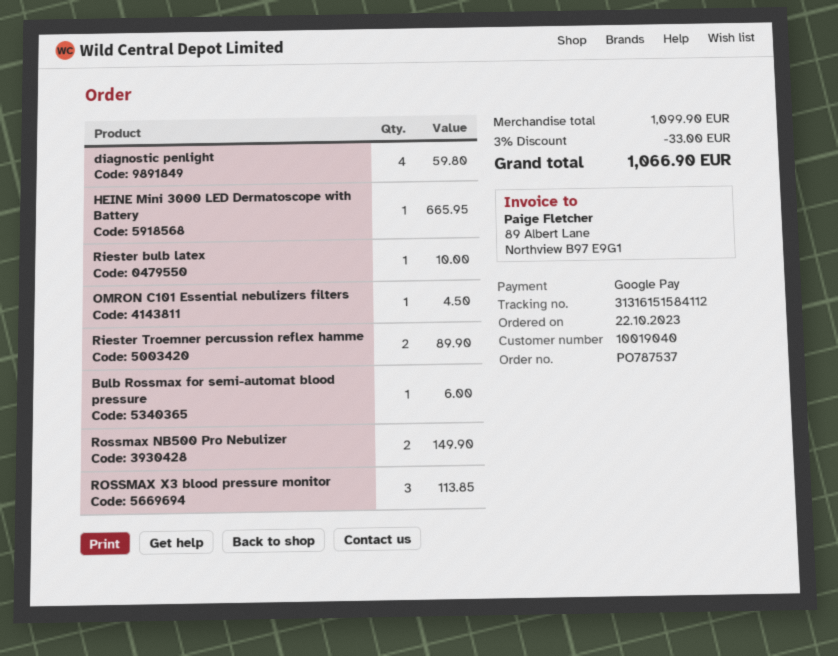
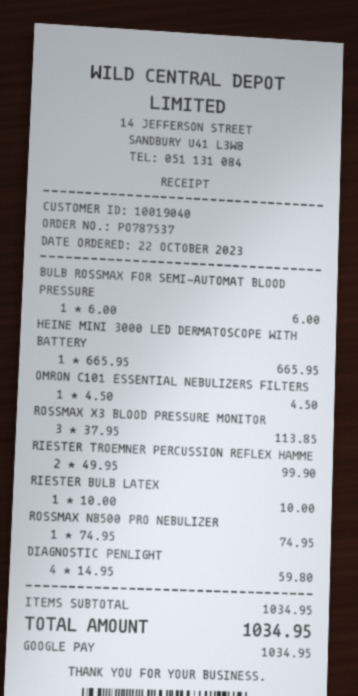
Riester Troemner percussion reflex hamme: 2 for 89.90 -> 2 for 99.90
Rossmax NB500 Pro Nebulizer: 2 for 149.90 -> 1 for 74.95
subtotal: 1099.90 -> 1034.95
discount: 3% = 33.00 -> none
total: 1066.90 -> 1034.95

